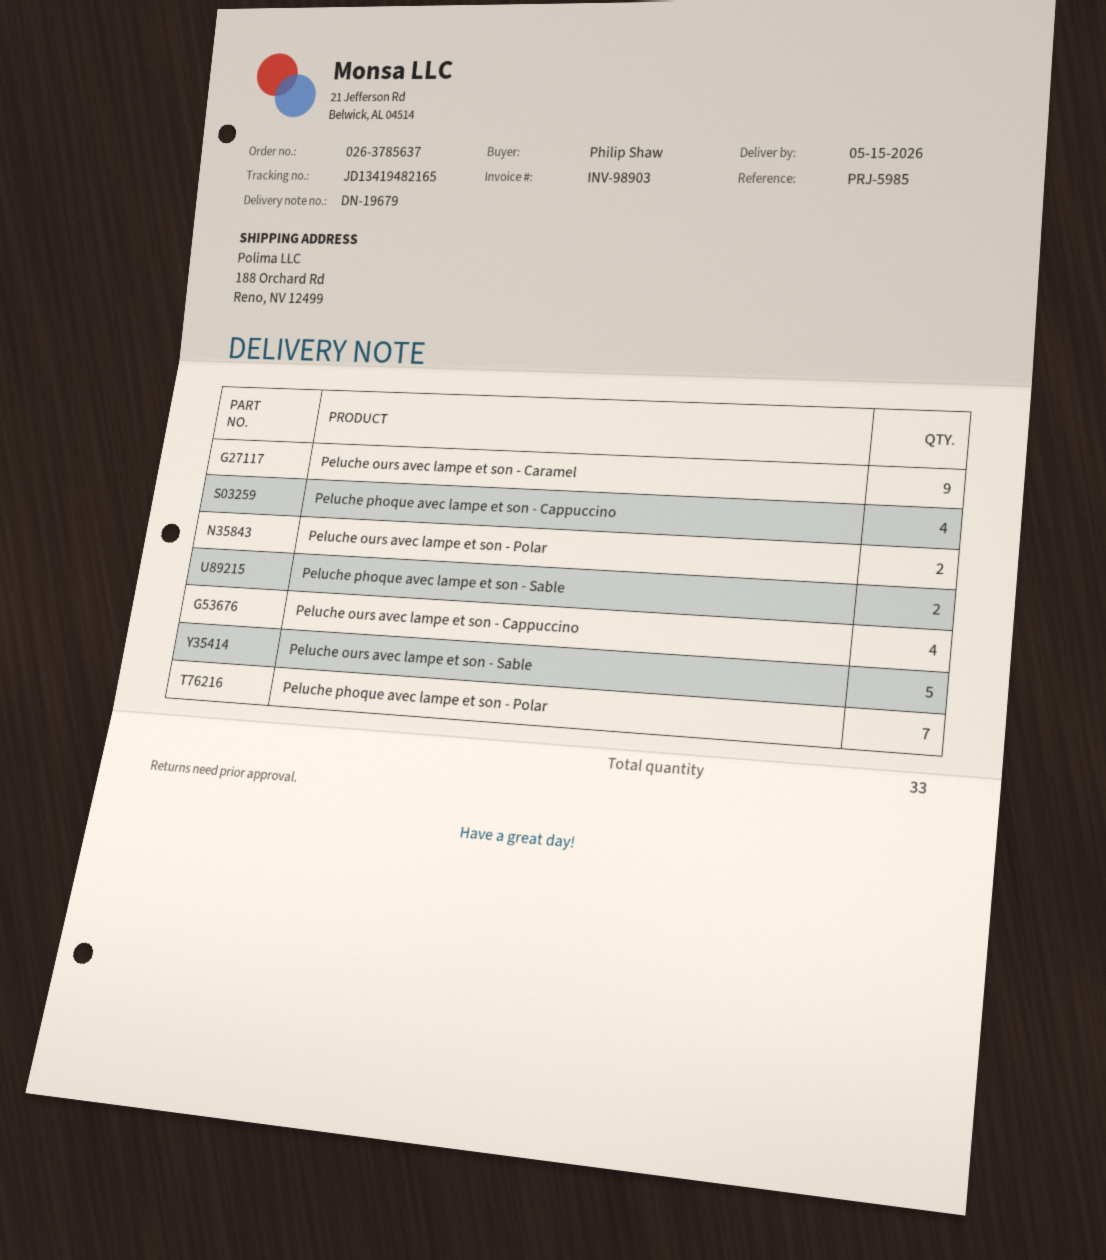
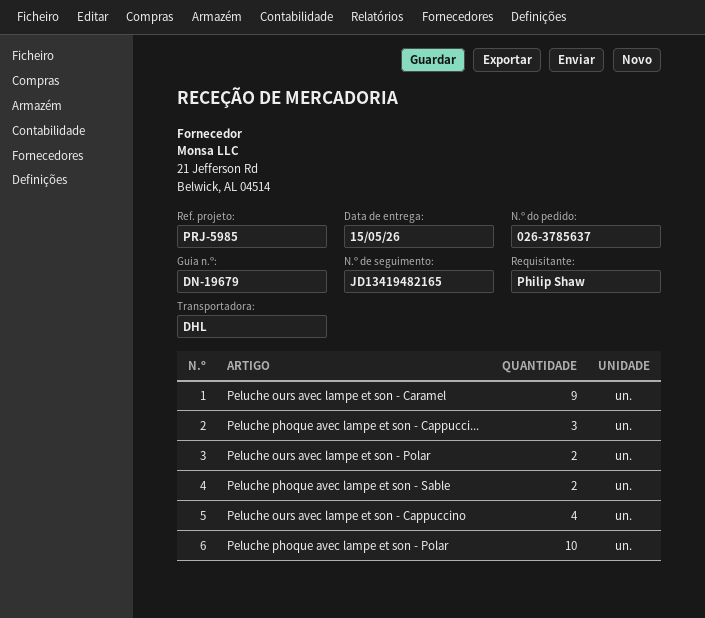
Peluche phoque avec lampe et son - Cappuccino: 4 -> 3
Peluche ours avec lampe et son - Sable: 5 -> none
Peluche phoque avec lampe et son - Polar: 7 -> 10

